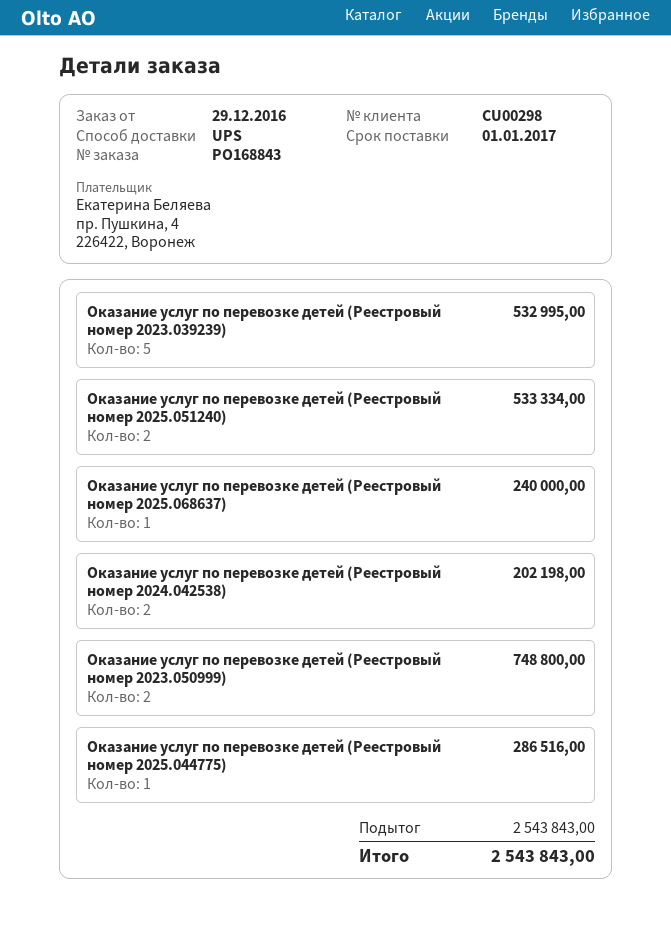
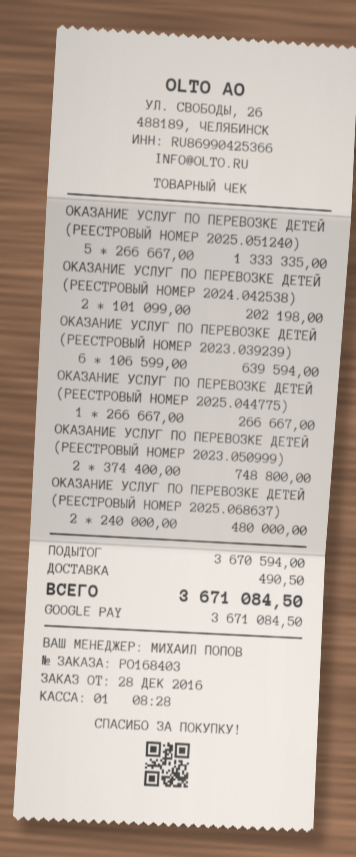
order number: PO168843 -> PO168403
order date: 2016-12-29 -> 2016-12-28
Оказание услуг по перевозке детей (Реестровый номер 2023.039239): 5 for 532995.00 -> 6 for 639594.00
Оказание услуг по перевозке детей (Реестровый номер 2025.051240): 2 for 533334.00 -> 5 for 1333335.00
Оказание услуг по перевозке детей (Реестровый номер 2025.068637): 1 for 240000.00 -> 2 for 480000.00
Оказание услуг по перевозке детей (Реестровый номер 2025.044775): 1 for 286516.00 -> 1 for 266667.00
subtotal: 2543843.00 -> 3670594.00
shipping: none -> 490.50
total: 2543843.00 -> 3671084.50

